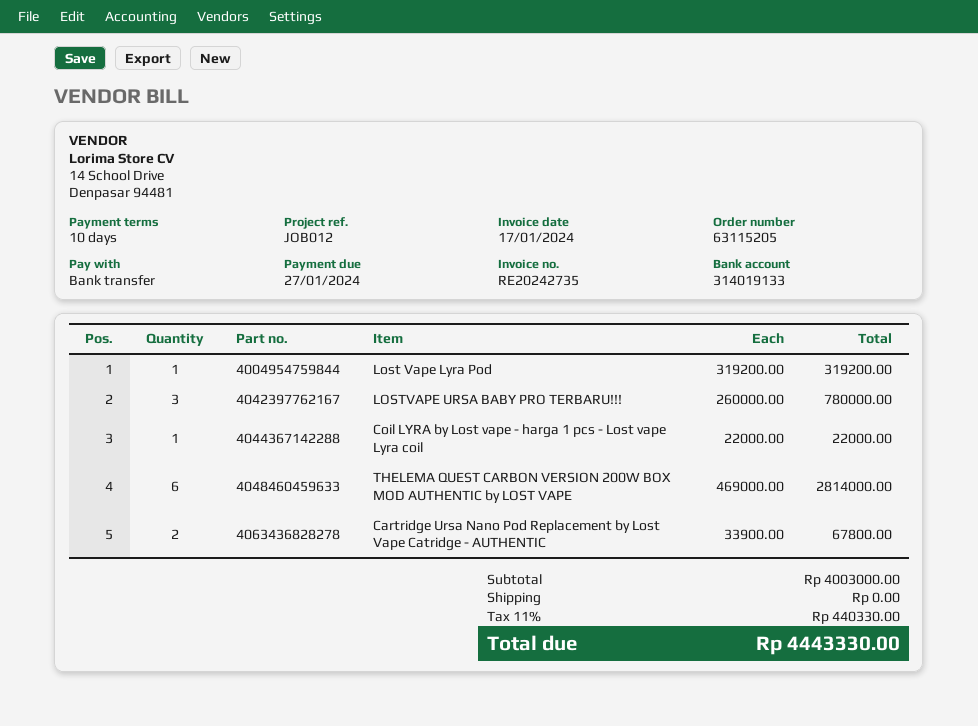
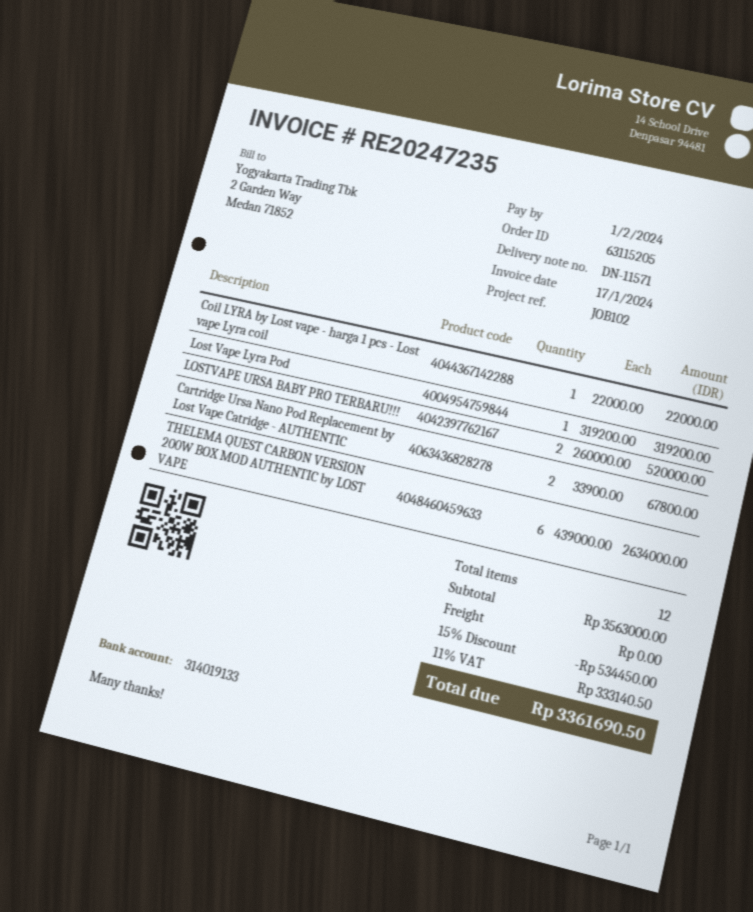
invoice number: RE20242735 -> RE20247235
due date: 2024-01-27 -> 2024-02-01
reference: JOB012 -> JOB102
LOSTVAPE URSA BABY PRO TERBARU!!!: 3 x 260000.00 = 780000.00 -> 2 x 260000.00 = 520000.00
THELEMA QUEST CARBON VERSION 200W BOX MOD AUTHENTIC by LOST VAPE: 6 x 469000.00 = 2814000.00 -> 6 x 439000.00 = 2634000.00
subtotal: 4003000.00 -> 3563000.00
discount: none -> 15% = 534450.00
tax: 11% = 440330.00 -> 11% = 333140.50
total: 4443330.00 -> 3361690.50

